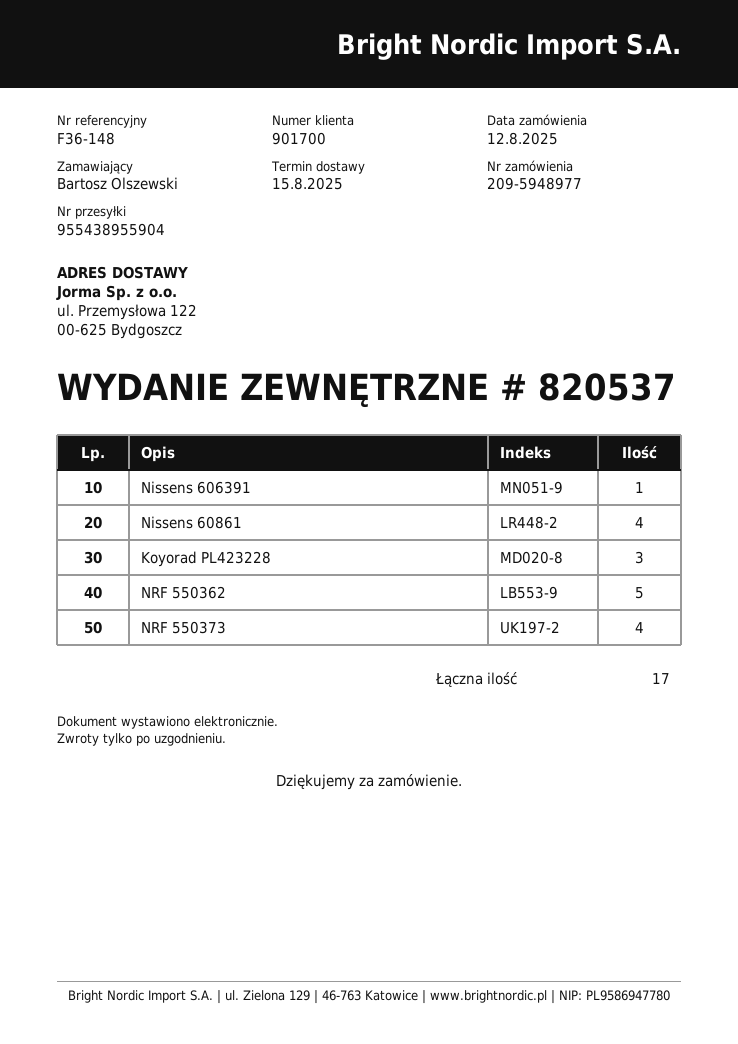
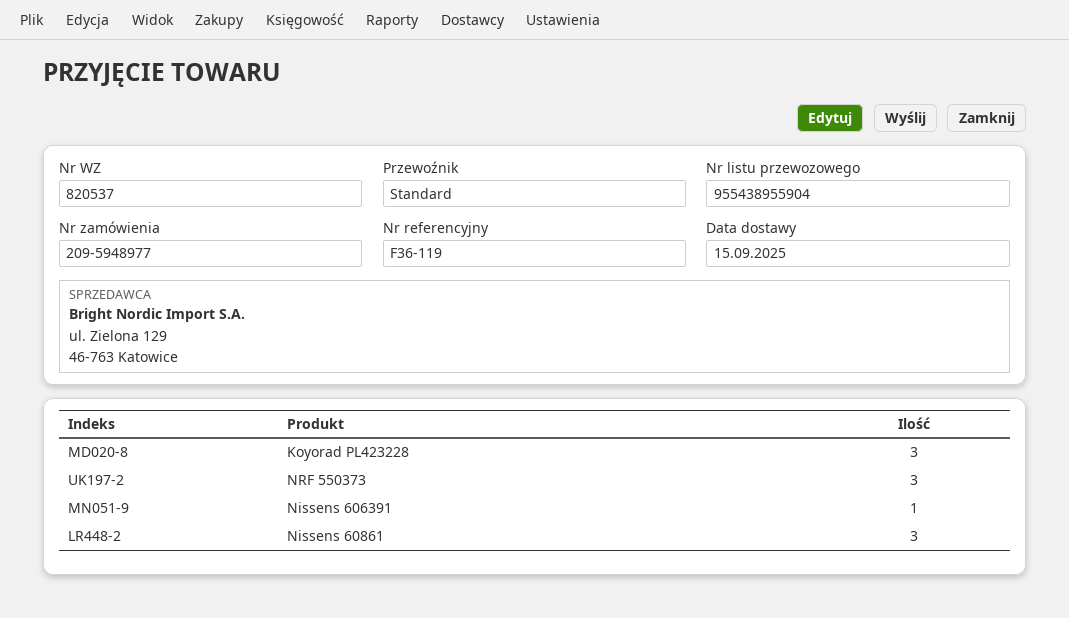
delivery date: 2025-08-15 -> 2025-09-15
reference: F36-148 -> F36-119
Nissens 60861: 4 -> 3
NRF 550362: 5 -> none
NRF 550373: 4 -> 3

